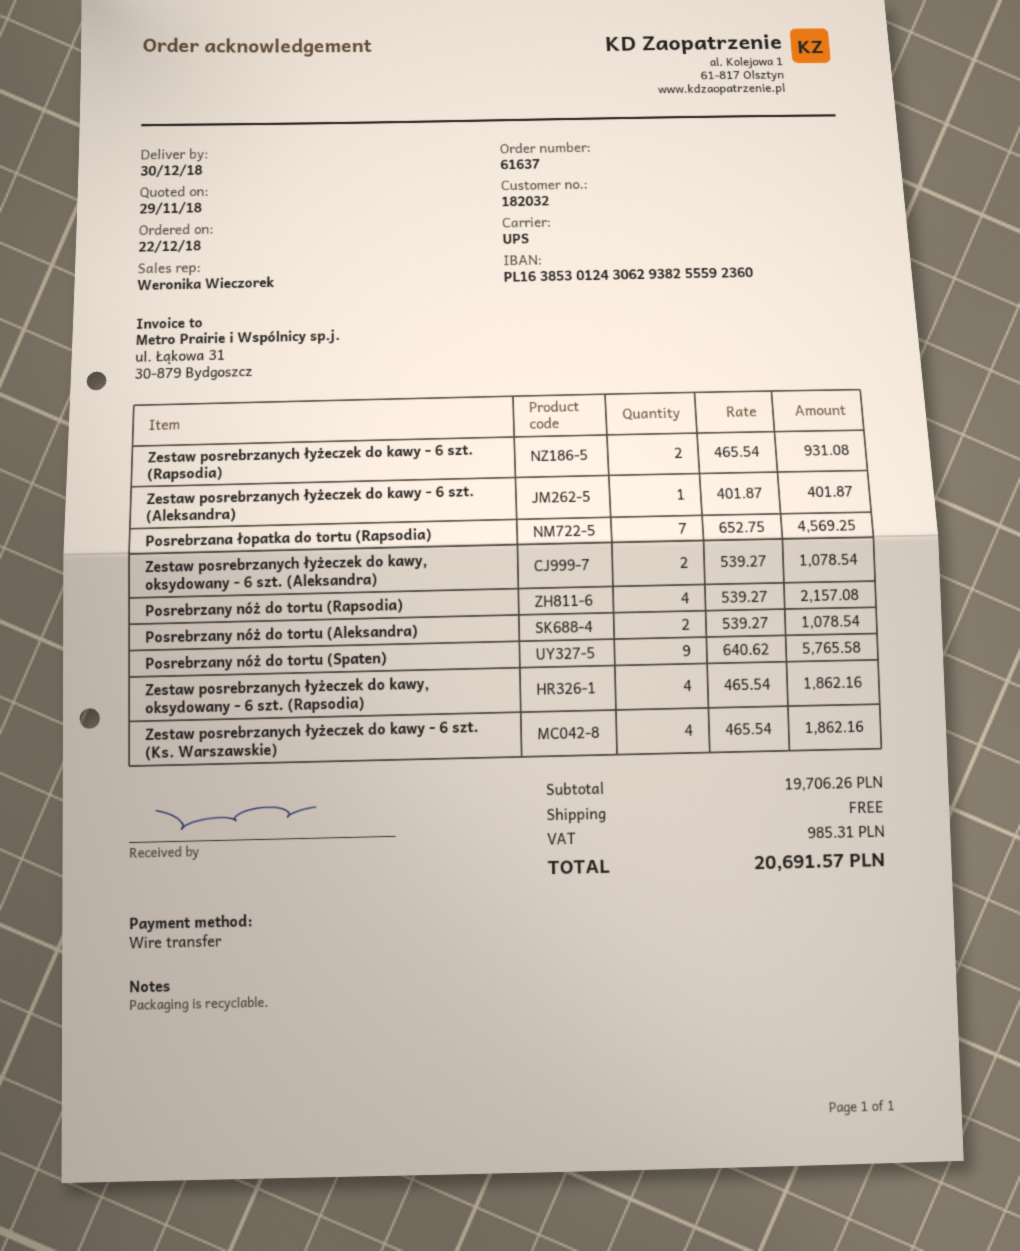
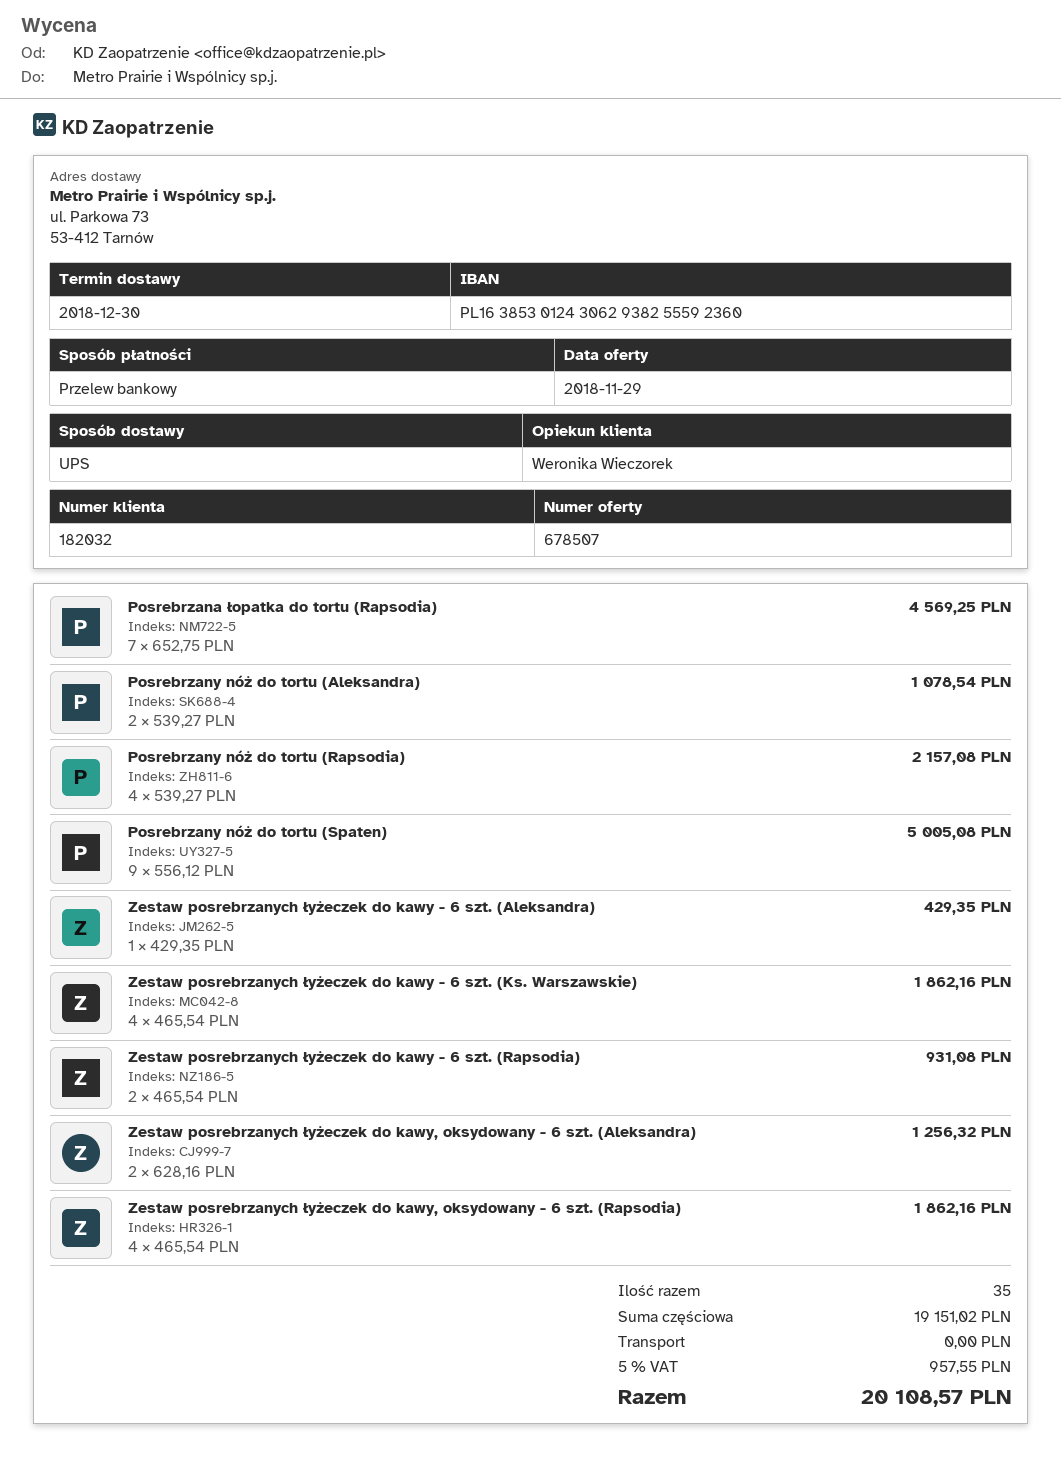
Zestaw posrebrzanych łyżeczek do kawy - 6 szt. (Aleksandra): 1 x 401.87 = 401.87 -> 1 x 429.35 = 429.35
Zestaw posrebrzanych łyżeczek do kawy, oksydowany - 6 szt. (Aleksandra): 2 x 539.27 = 1078.54 -> 2 x 628.16 = 1256.32
Posrebrzany nóż do tortu (Spaten): 9 x 640.62 = 5765.58 -> 9 x 556.12 = 5005.08
subtotal: 19706.26 -> 19151.02
tax: 985.31 -> 957.55
total: 20691.57 -> 20108.57

